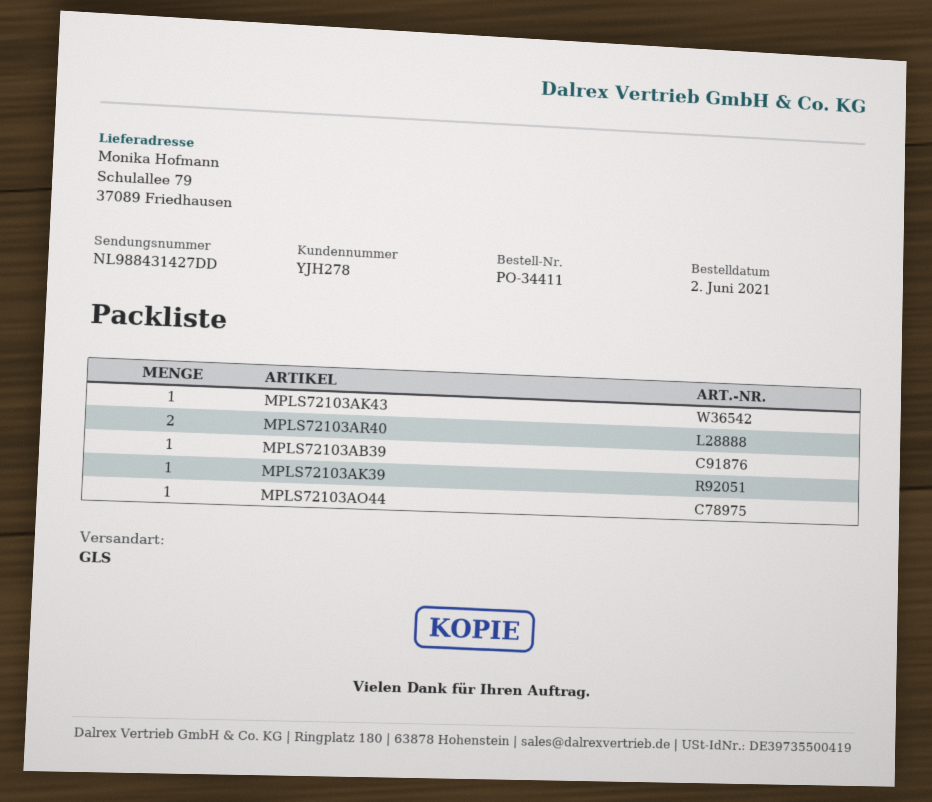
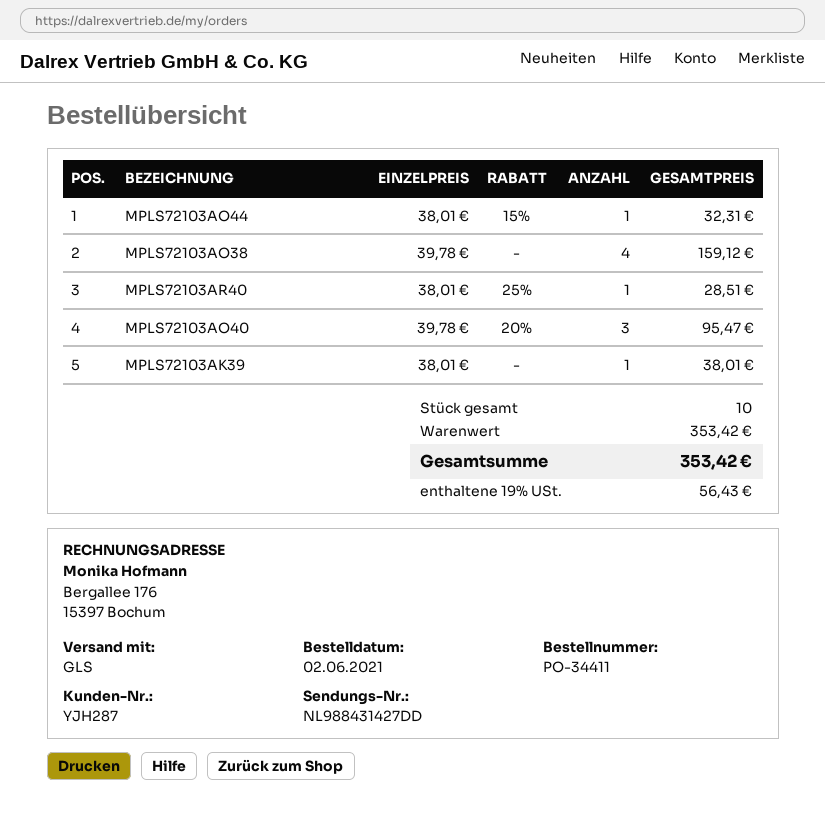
customer number: YJH278 -> YJH287
MPLS72103AK43: 1 -> none
MPLS72103AR40: 2 -> 1
MPLS72103AB39: 1 -> none
MPLS72103AO38: none -> 4
MPLS72103AO40: none -> 3

